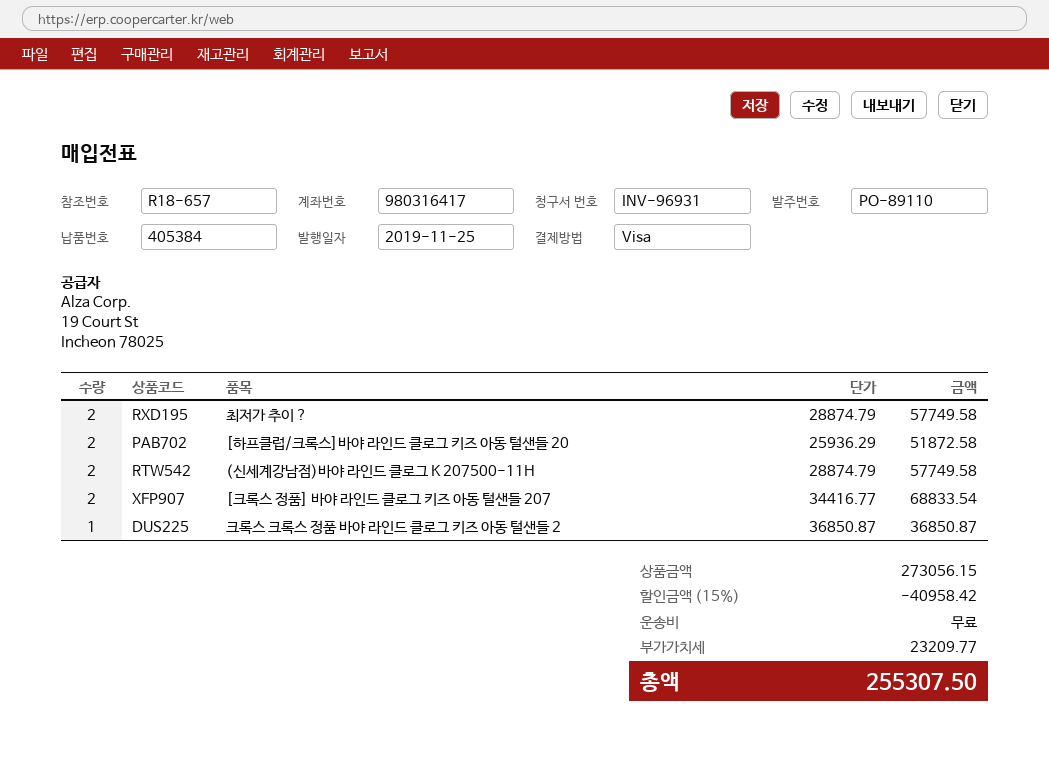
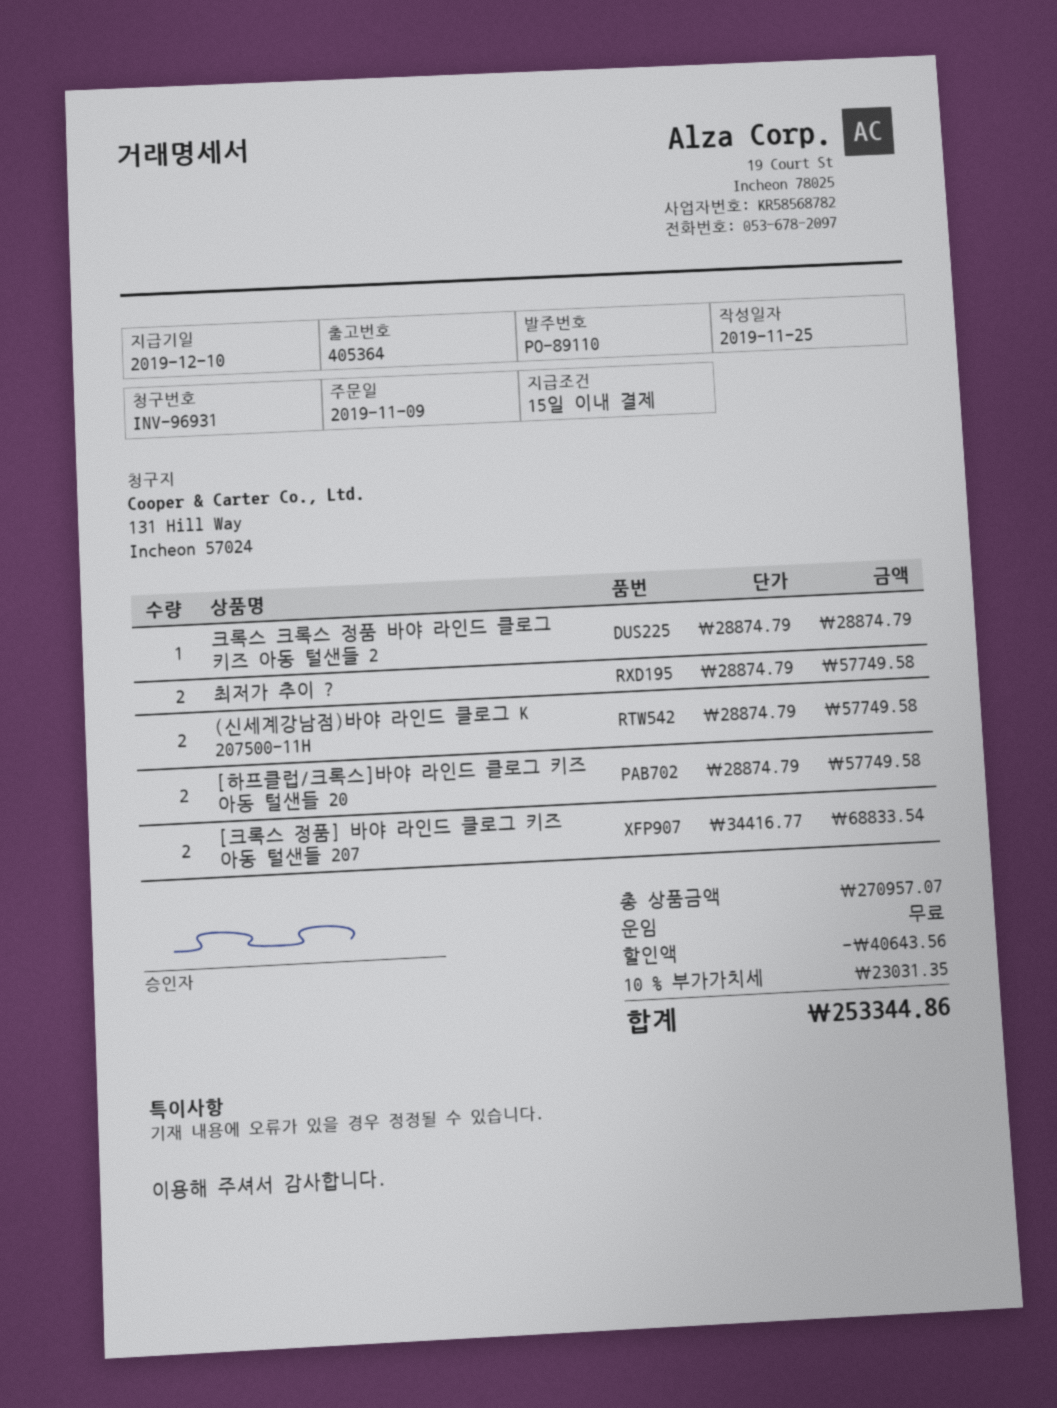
delivery note number: 405384 -> 405364
[하프클럽/크록스]바야 라인드 클로그 키즈 아동 털샌들 20: 2 x 25936.29 = 51872.58 -> 2 x 28874.79 = 57749.58
크록스 크록스 정품 바야 라인드 클로그 키즈 아동 털샌들 2: 1 x 36850.87 = 36850.87 -> 1 x 28874.79 = 28874.79
subtotal: 273056.15 -> 270957.07
discount: 40958.42 -> 40643.56
tax: 23209.77 -> 23031.35
total: 255307.50 -> 253344.86

